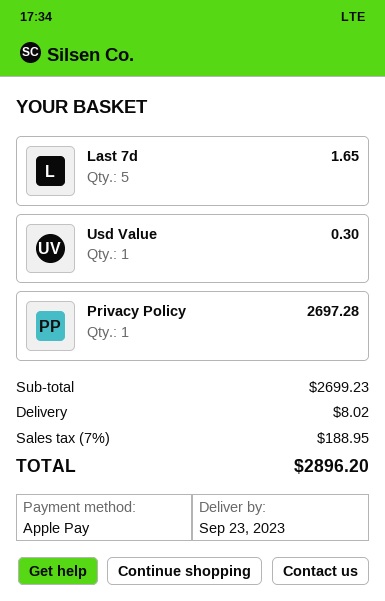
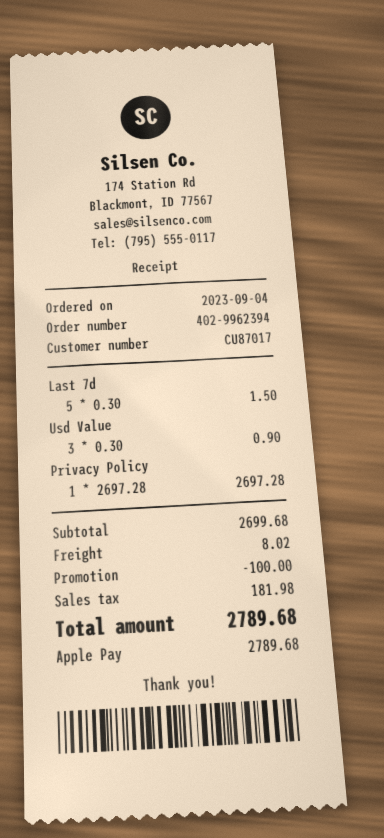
Last 7d: 5 for 1.65 -> 5 for 1.50
Usd Value: 1 for 0.30 -> 3 for 0.90
subtotal: 2699.23 -> 2699.68
discount: none -> 100.00
tax: 188.95 -> 181.98
total: 2896.20 -> 2789.68

